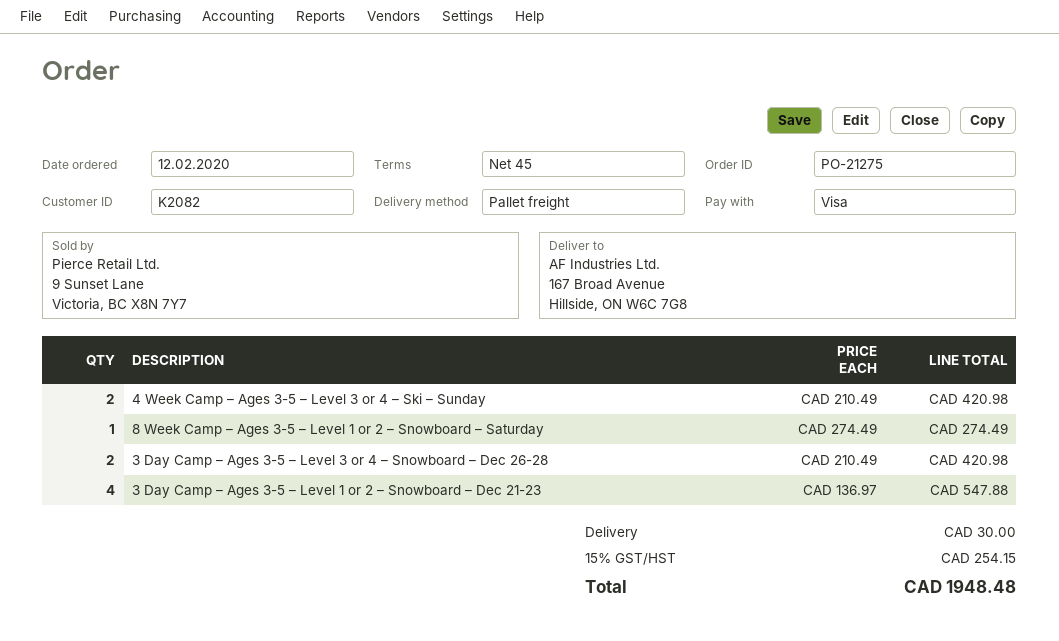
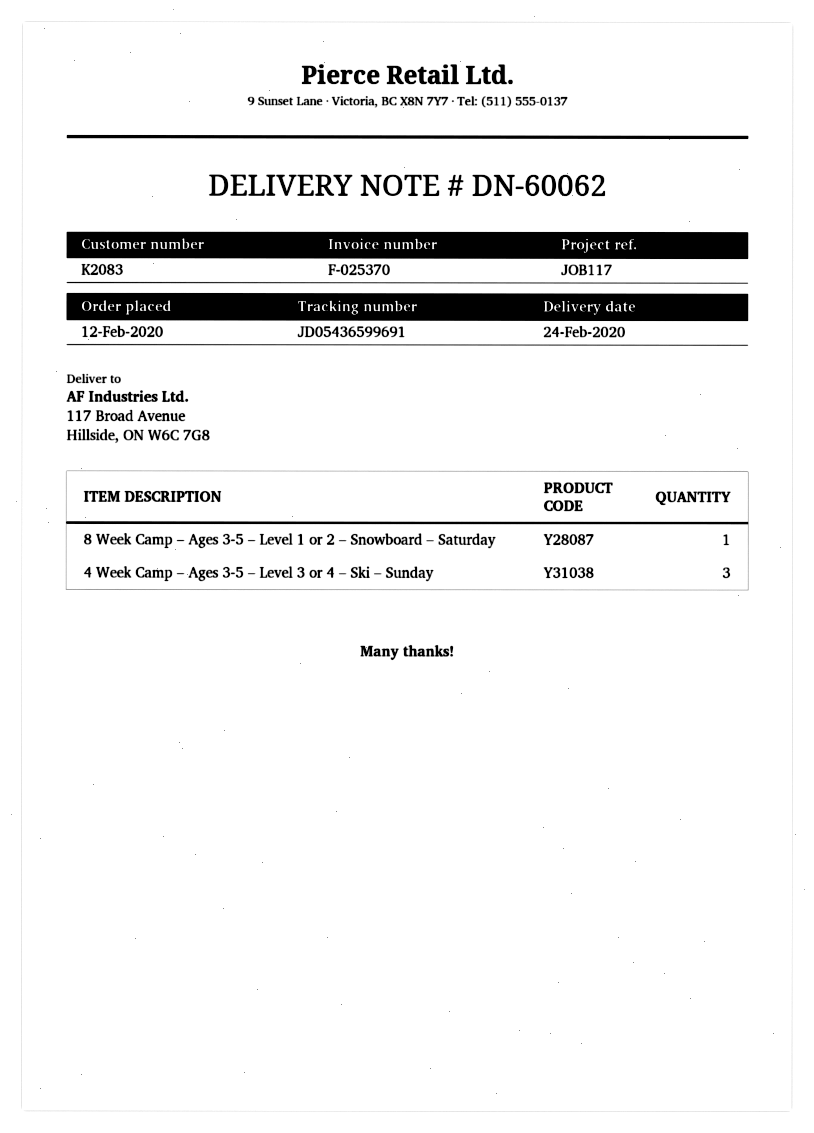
customer number: K2082 -> K2083
ship to: 167 Broad Avenue, Hillside, ON W6C 7G8 -> 117 Broad Avenue, Hillside, ON W6C 7G8
4 Week Camp – Ages 3-5 – Level 3 or 4 – Ski – Sunday: 2 -> 3
3 Day Camp – Ages 3-5 – Level 3 or 4 – Snowboard – Dec 26-28: 2 -> none
3 Day Camp – Ages 3-5 – Level 1 or 2 – Snowboard – Dec 21-23: 4 -> none

